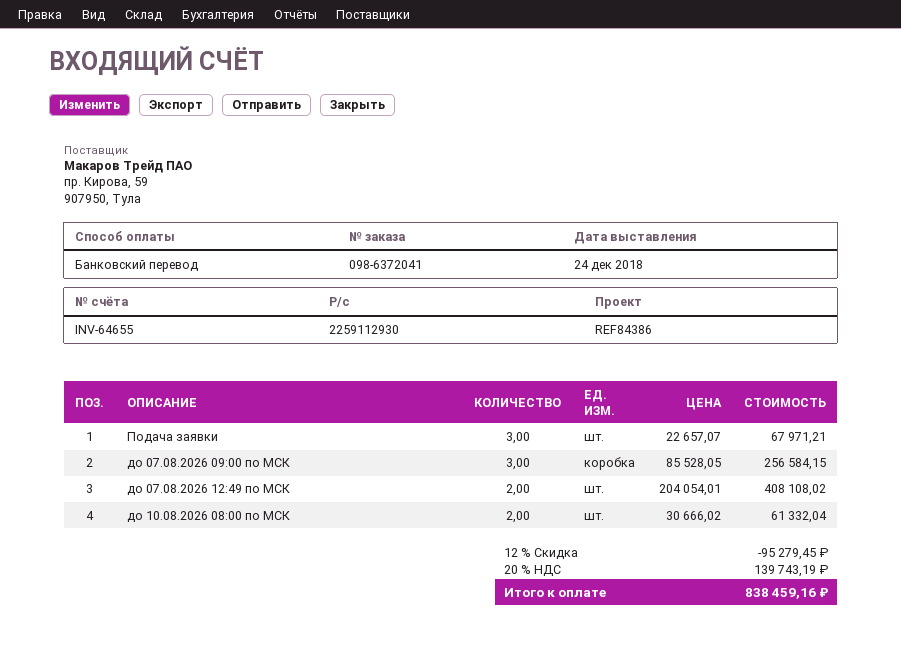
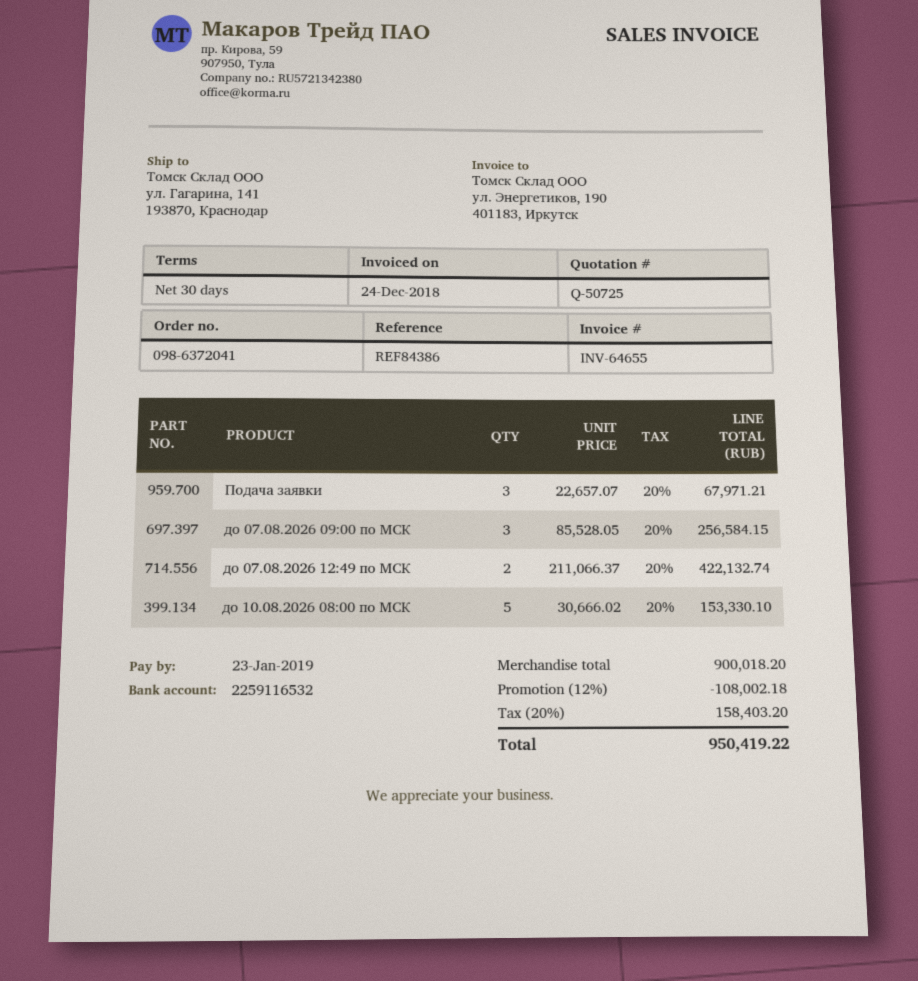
bank account: 2259112930 -> 2259116532
до 07.08.2026 12:49 по МСК: 2 x 204054.01 = 408108.02 -> 2 x 211066.37 = 422132.74
до 10.08.2026 08:00 по МСК: 2 x 30666.02 = 61332.04 -> 5 x 30666.02 = 153330.10
discount: 12% = 95279.45 -> 12% = 108002.18
tax: 20% = 139743.19 -> 20% = 158403.20
total: 838459.16 -> 950419.22

